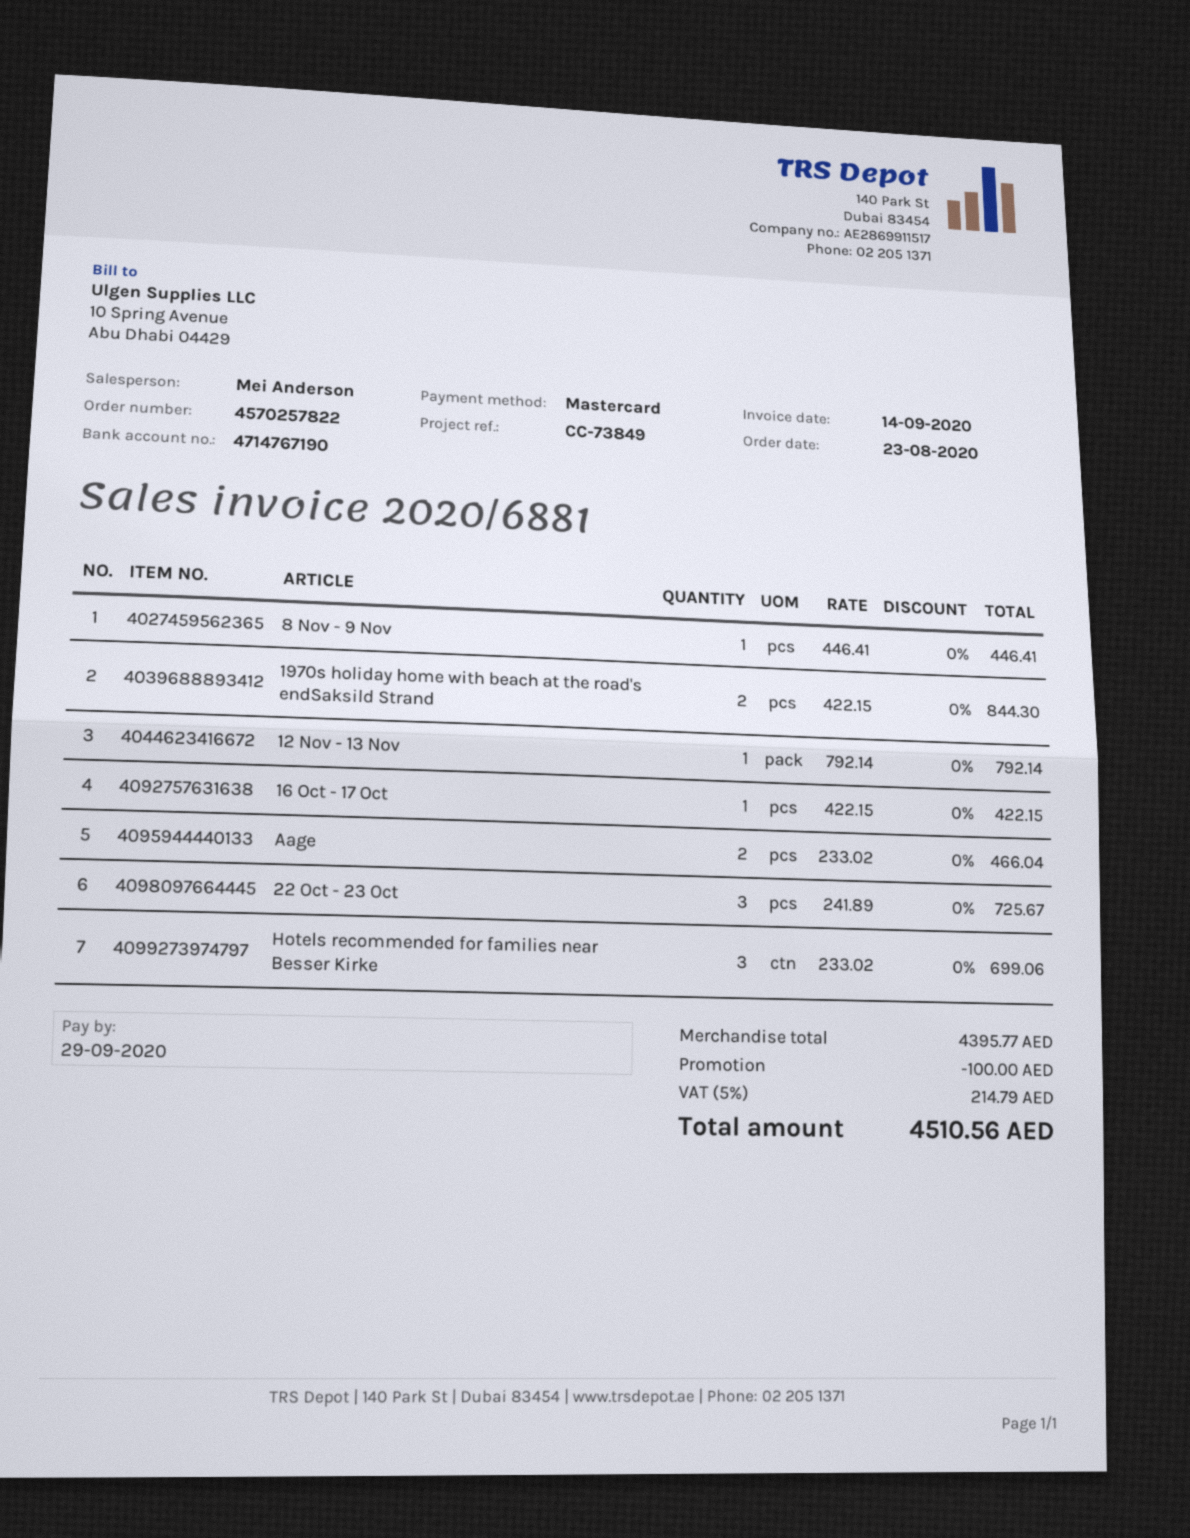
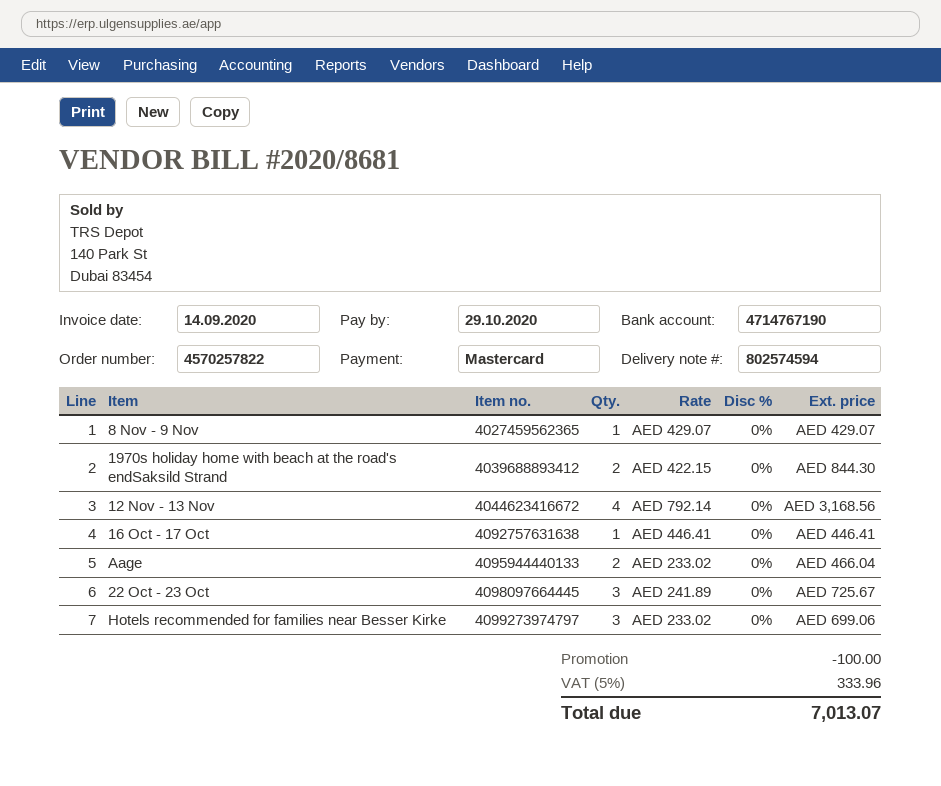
invoice number: 2020/6881 -> 2020/8681
due date: 2020-09-29 -> 2020-10-29
8 Nov - 9 Nov: 1 x 446.41 = 446.41 -> 1 x 429.07 = 429.07
12 Nov - 13 Nov: 1 x 792.14 = 792.14 -> 4 x 792.14 = 3168.56
16 Oct - 17 Oct: 1 x 422.15 = 422.15 -> 1 x 446.41 = 446.41
tax: 5% = 214.79 -> 5% = 333.96
total: 4510.56 -> 7013.07

